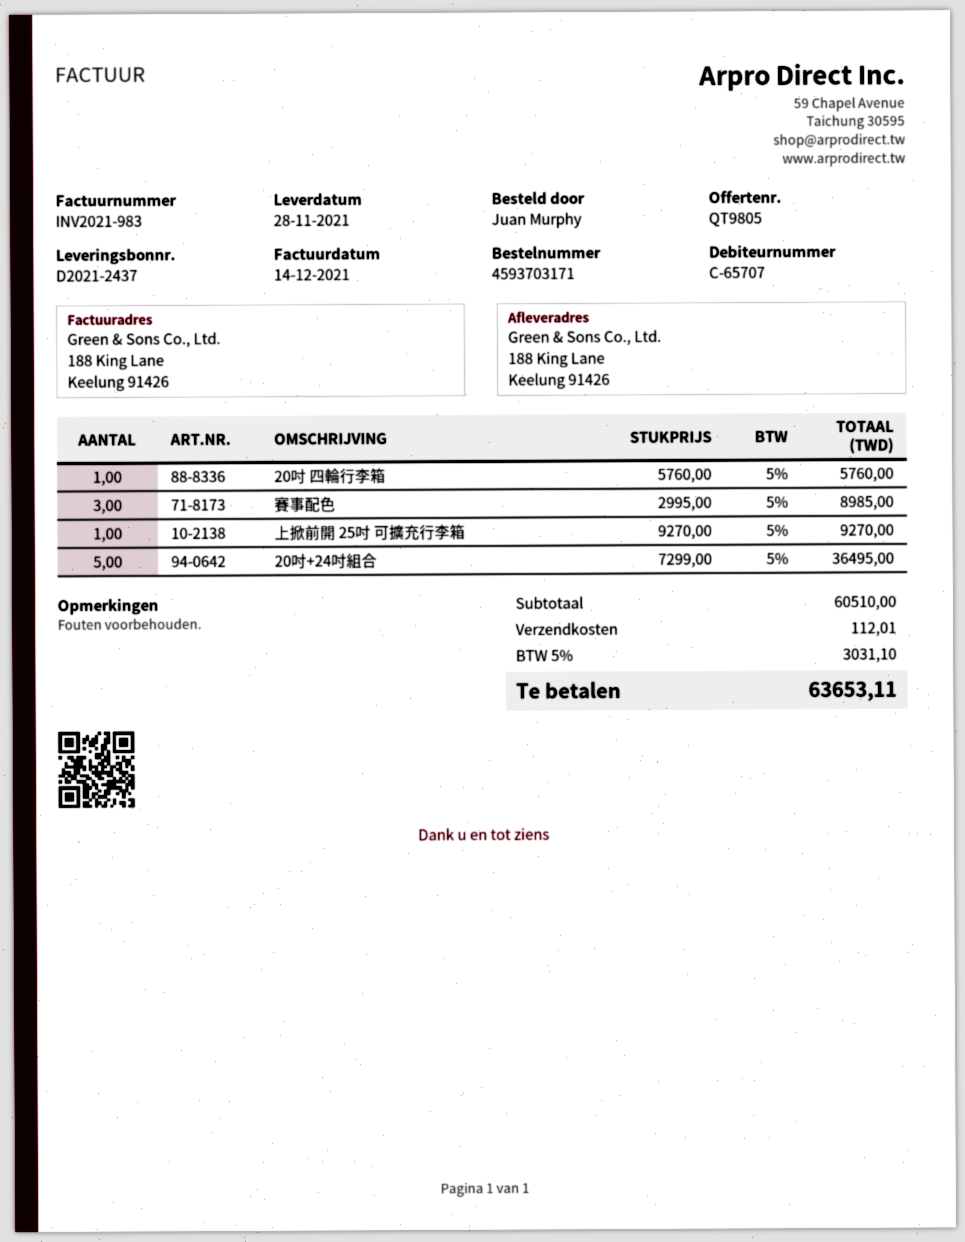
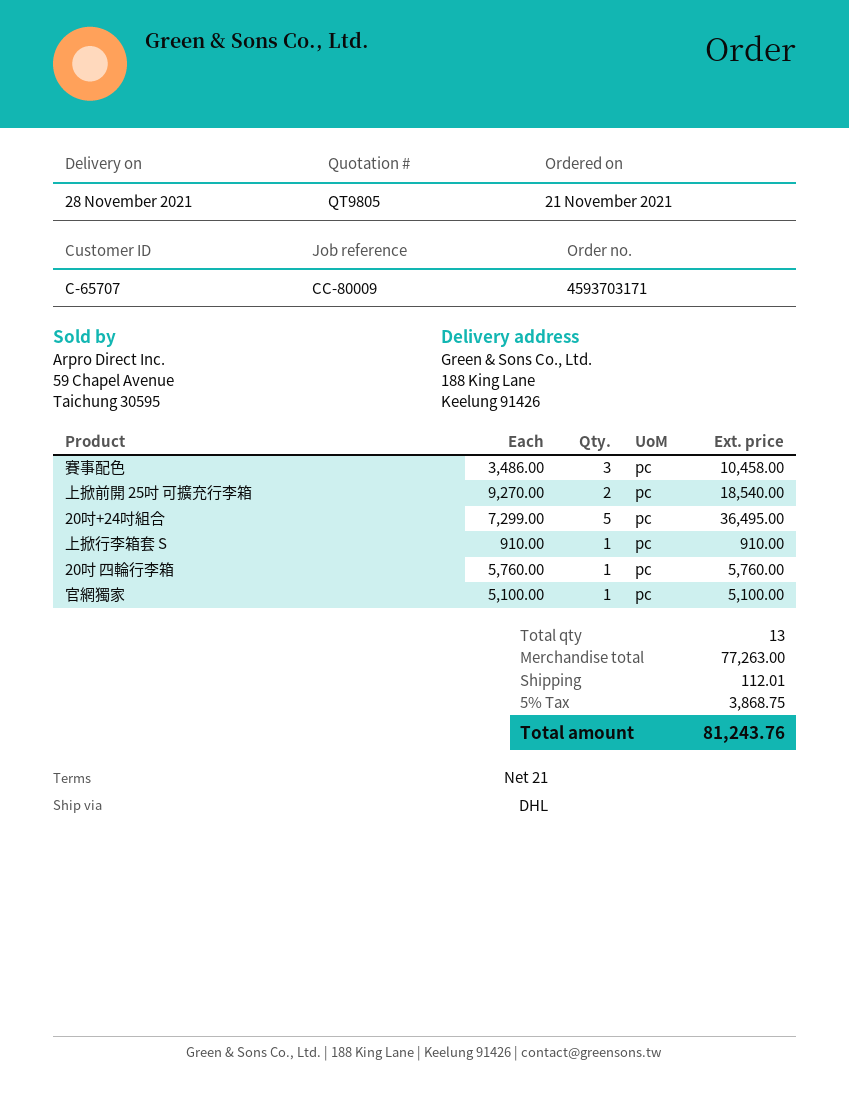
賽事配色: 3 x 2995.00 = 8985.00 -> 3 x 3486.00 = 10458.00
上掀前開 25吋 可擴充行李箱: 1 x 9270.00 = 9270.00 -> 2 x 9270.00 = 18540.00
上掀行李箱套 S: none -> 1 x 910.00 = 910.00
官網獨家: none -> 1 x 5100.00 = 5100.00
subtotal: 60510.00 -> 77263.00
tax: 5% = 3031.10 -> 5% = 3868.75
total: 63653.11 -> 81243.76

